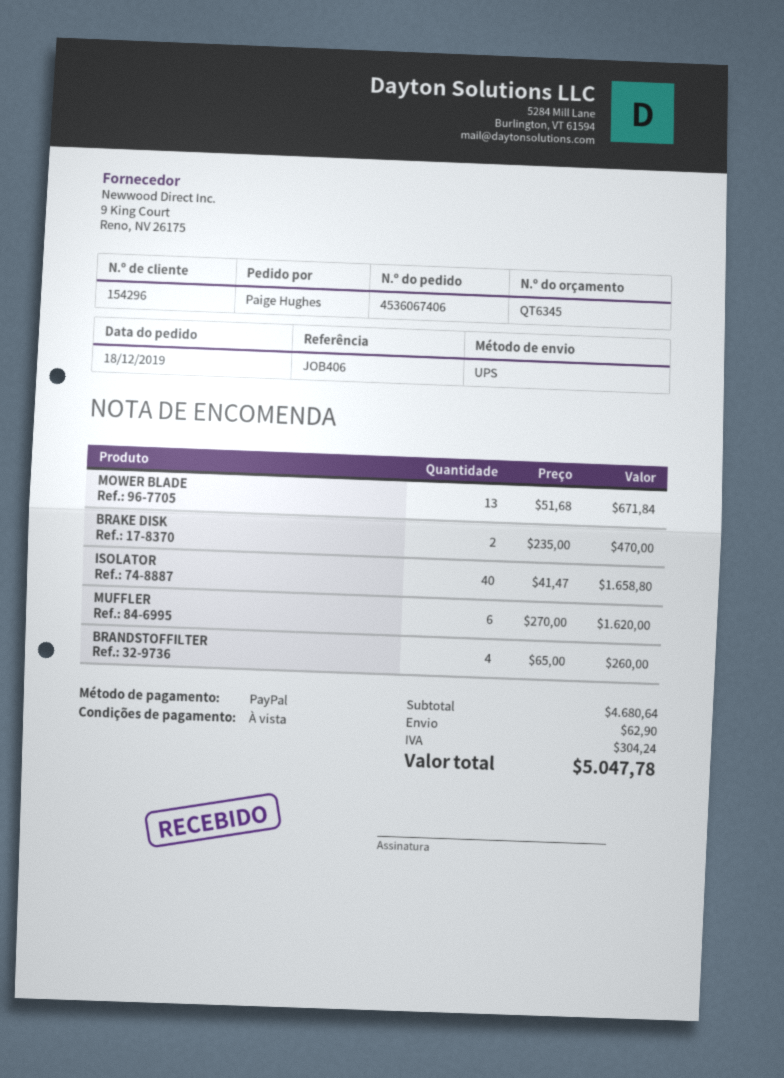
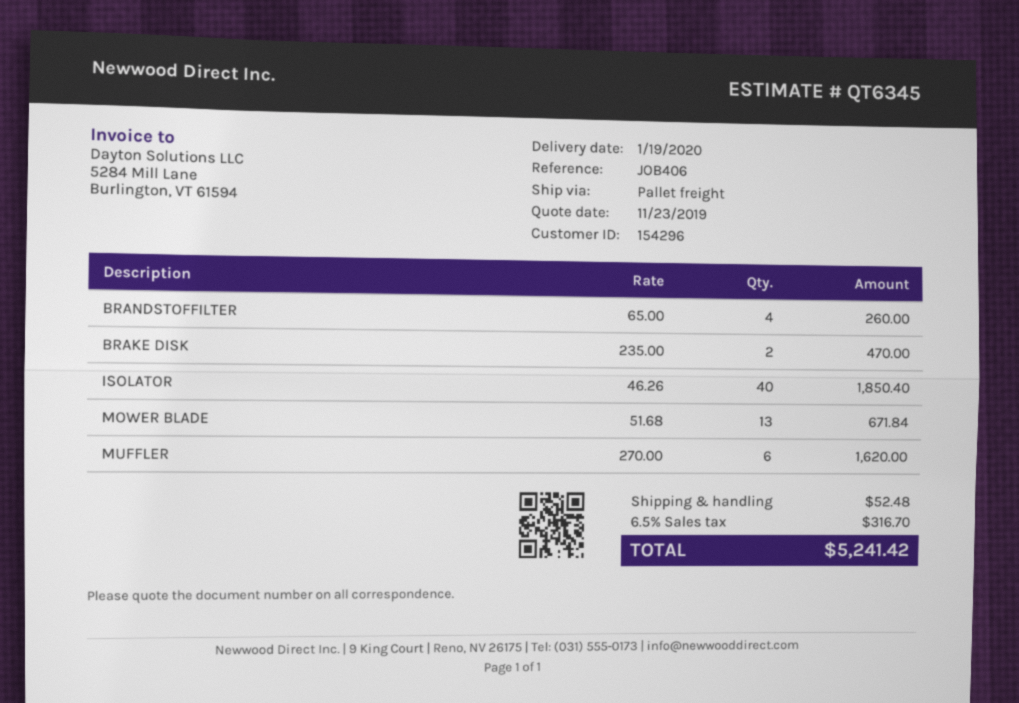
shipping method: UPS -> pallet freight
ISOLATOR: 40 x 41.47 = 1658.80 -> 40 x 46.26 = 1850.40
shipping: 62.90 -> 52.48
tax: 304.24 -> 316.70
total: 5047.78 -> 5241.42

